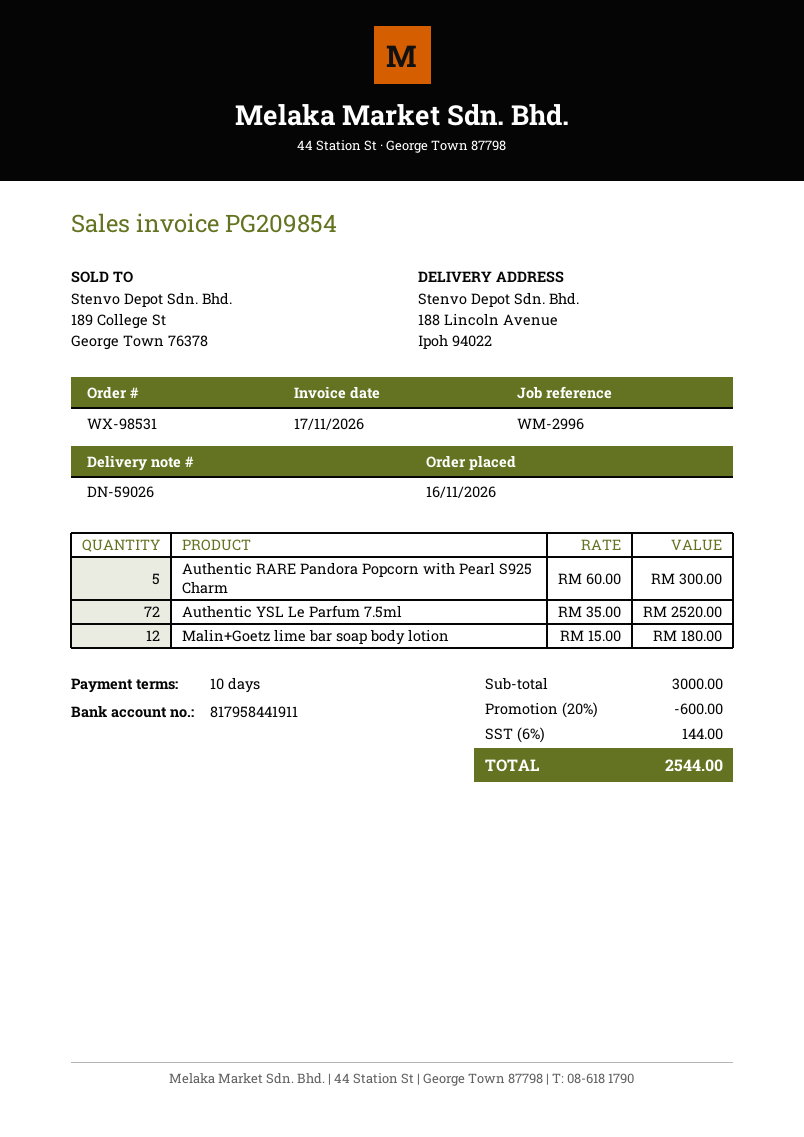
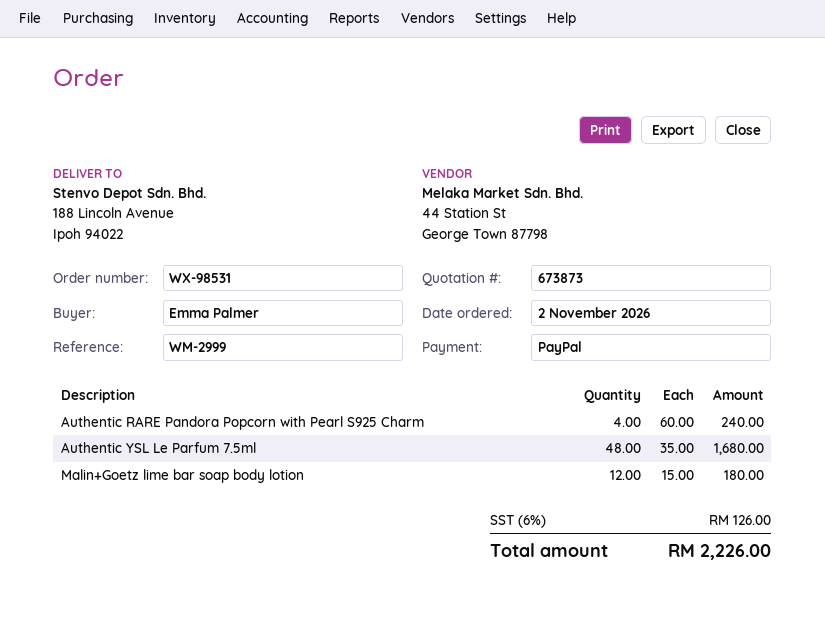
order date: 2026-11-16 -> 2026-11-02
reference: WM-2996 -> WM-2999
Authentic RARE Pandora Popcorn with Pearl S925 Charm: 5 x 60.00 = 300.00 -> 4 x 60.00 = 240.00
Authentic YSL Le Parfum 7.5ml: 72 x 35.00 = 2520.00 -> 48 x 35.00 = 1680.00
discount: 20% = 600.00 -> none
tax: 6% = 144.00 -> 6% = 126.00
total: 2544.00 -> 2226.00

